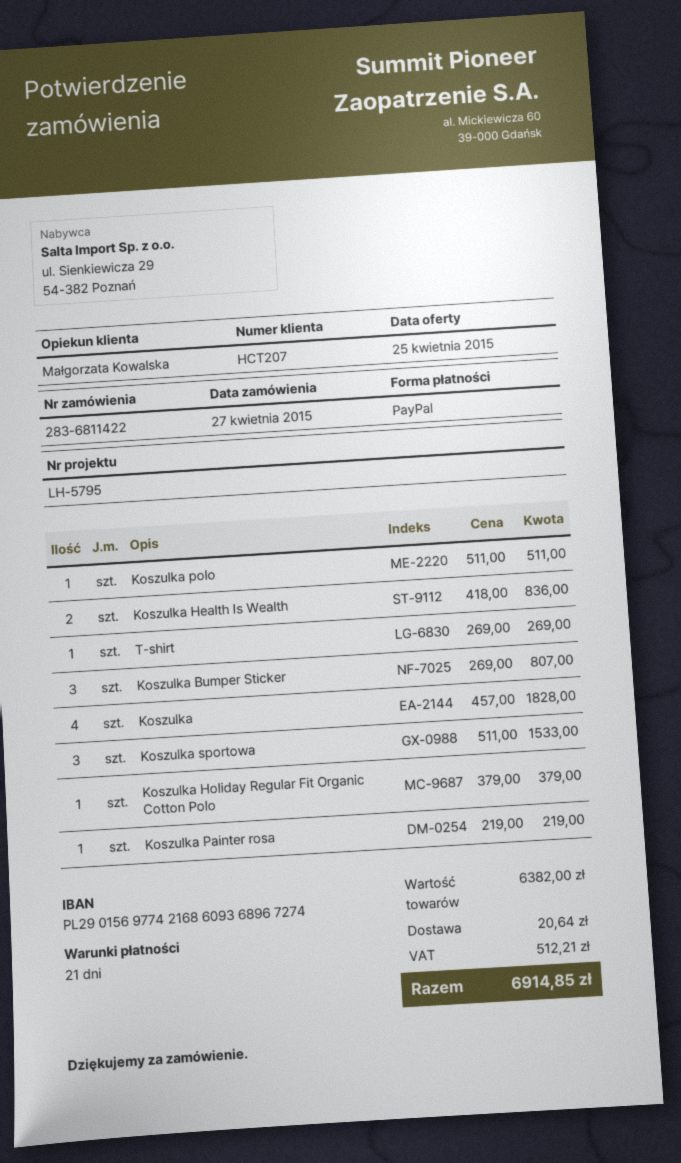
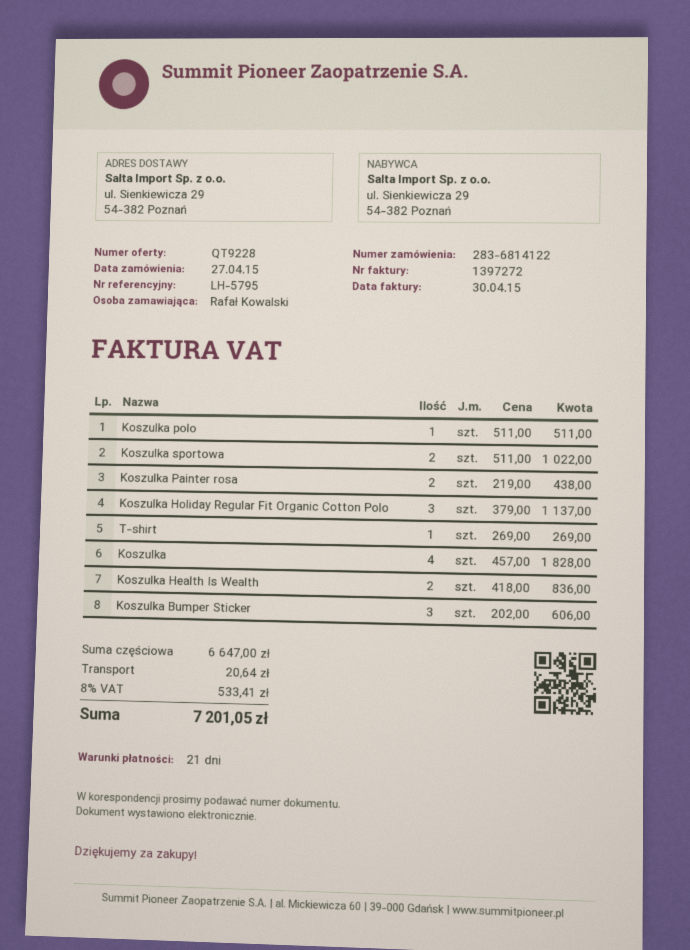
order number: 283-6811422 -> 283-6814122
Koszulka Bumper Sticker: 3 x 269.00 = 807.00 -> 3 x 202.00 = 606.00
Koszulka sportowa: 3 x 511.00 = 1533.00 -> 2 x 511.00 = 1022.00
Koszulka Holiday Regular Fit Organic Cotton Polo: 1 x 379.00 = 379.00 -> 3 x 379.00 = 1137.00
Koszulka Painter rosa: 1 x 219.00 = 219.00 -> 2 x 219.00 = 438.00
subtotal: 6382.00 -> 6647.00
tax: 512.21 -> 533.41
total: 6914.85 -> 7201.05

